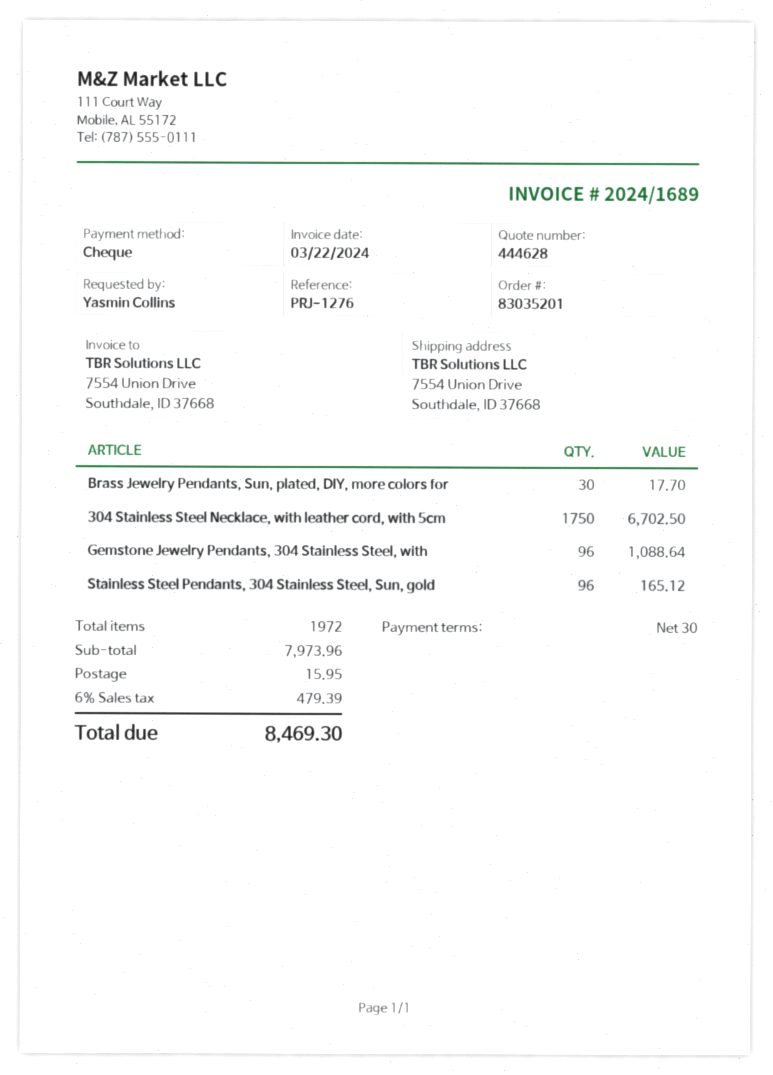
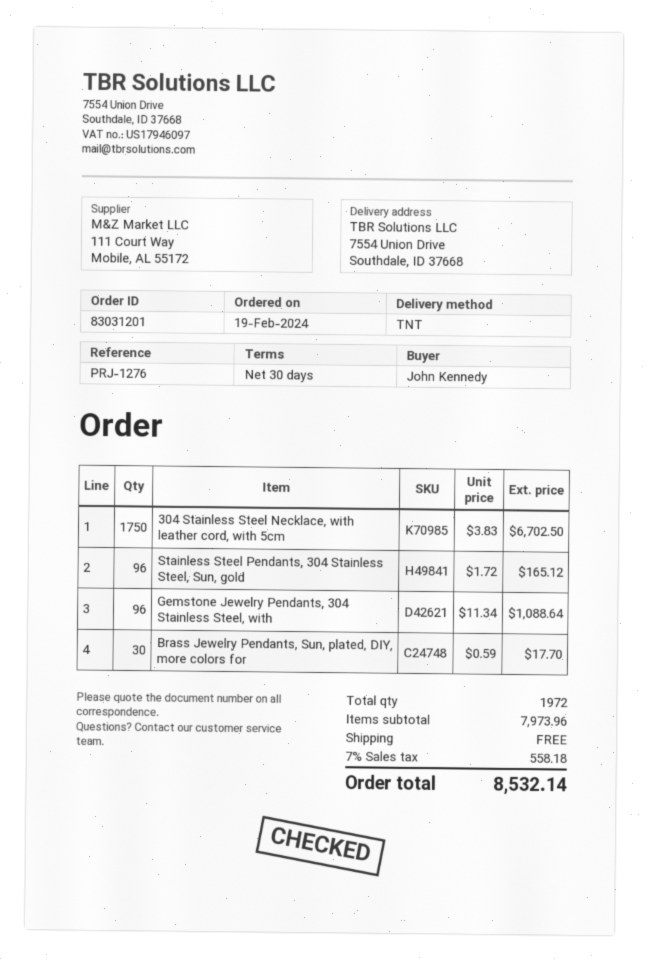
order number: 83035201 -> 83031201
ordered by: Yasmin Collins -> John Kennedy
shipping: 15.95 -> 0.00
tax: 6% = 479.39 -> 7% = 558.18
total: 8469.30 -> 8532.14

